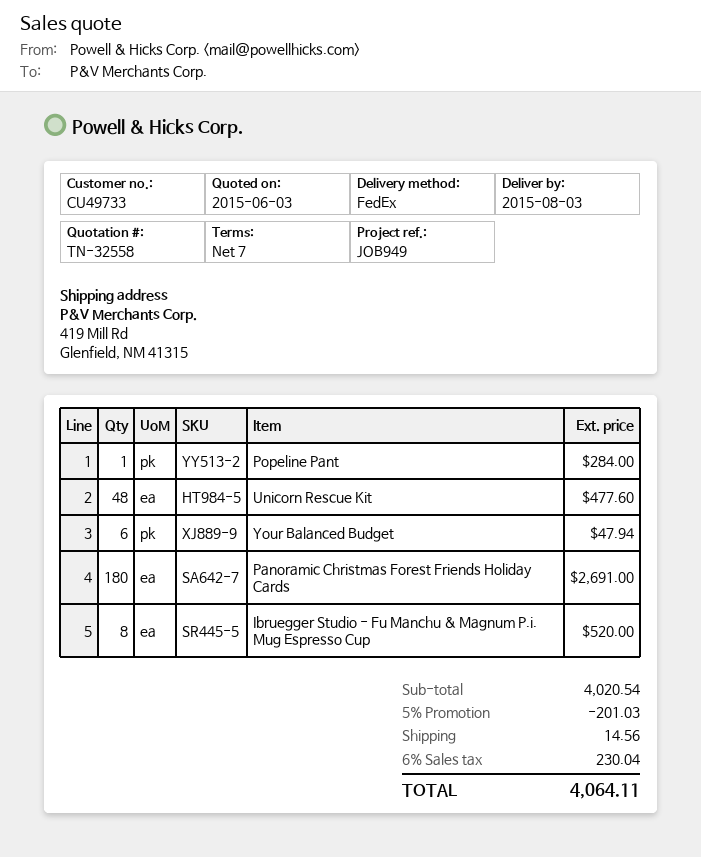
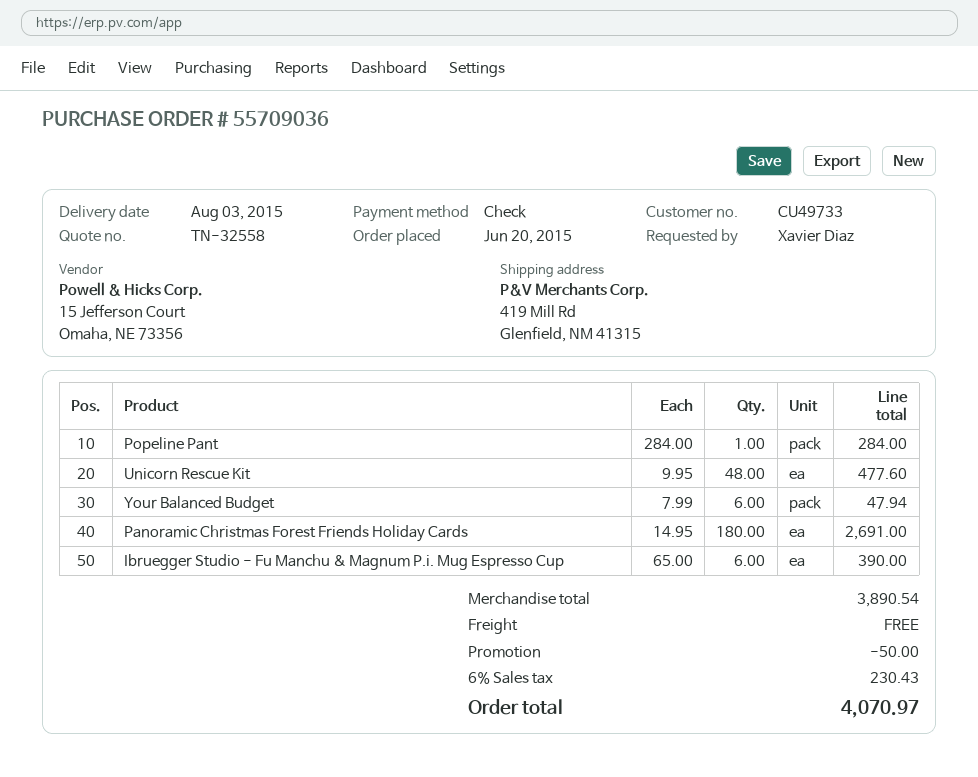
Ibruegger Studio - Fu Manchu & Magnum P.i. Mug Espresso Cup: 8 for 520.00 -> 6 for 390.00
subtotal: 4020.54 -> 3890.54
discount: 201.03 -> 50.00
shipping: 14.56 -> 0.00
tax: 6% = 230.04 -> 6% = 230.43
total: 4064.11 -> 4070.97

